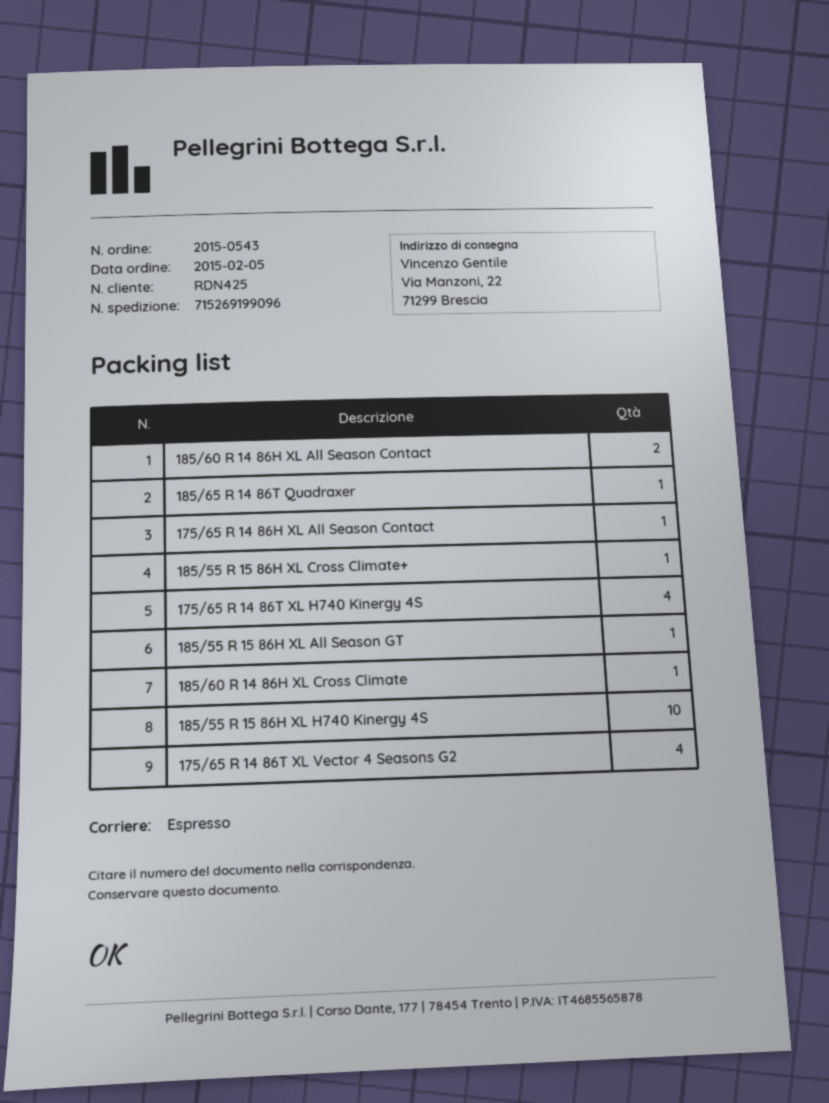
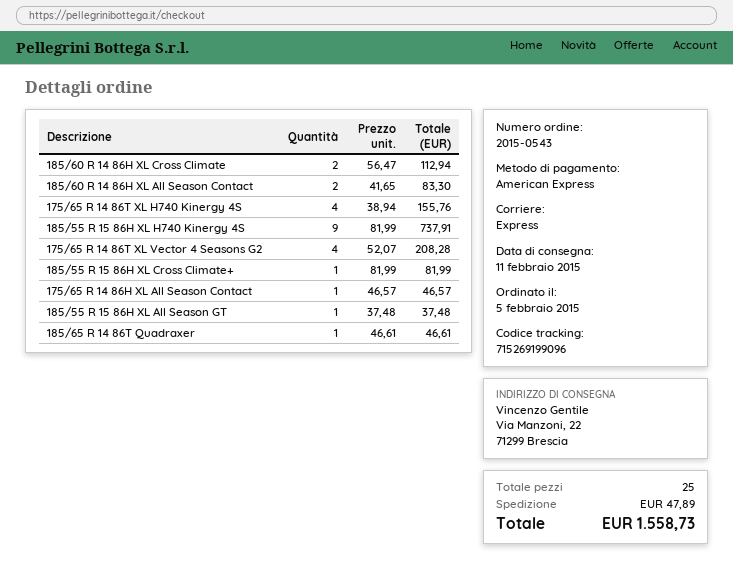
185/60 R 14 86H XL Cross Climate: 1 -> 2
185/55 R 15 86H XL H740 Kinergy 4S: 10 -> 9

